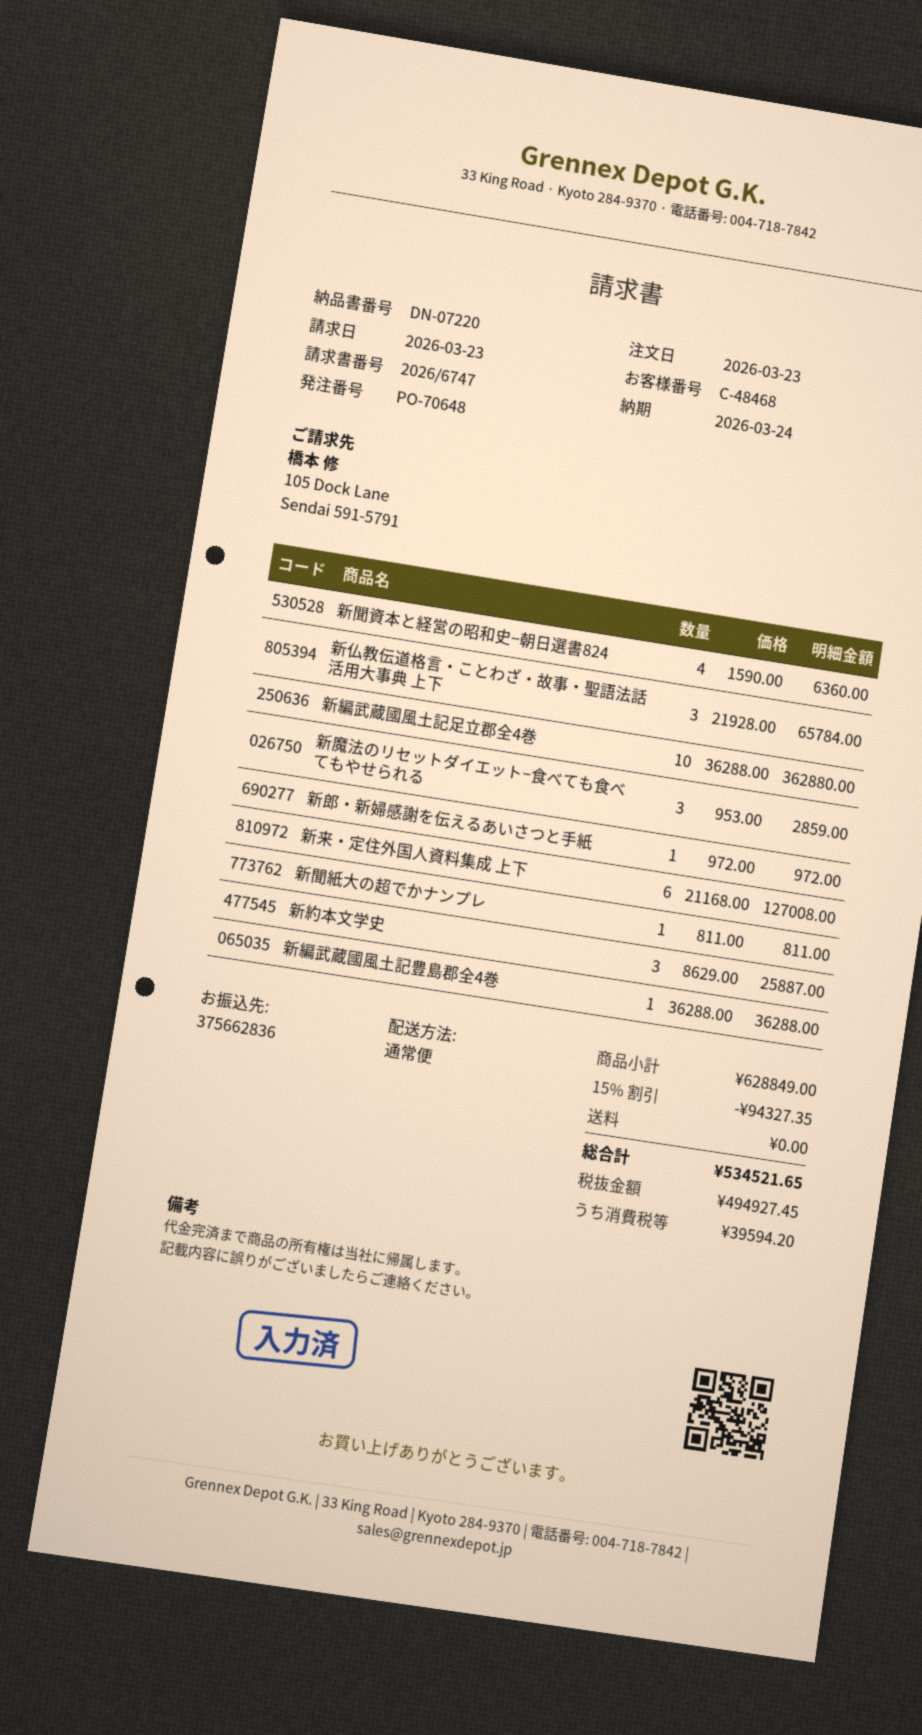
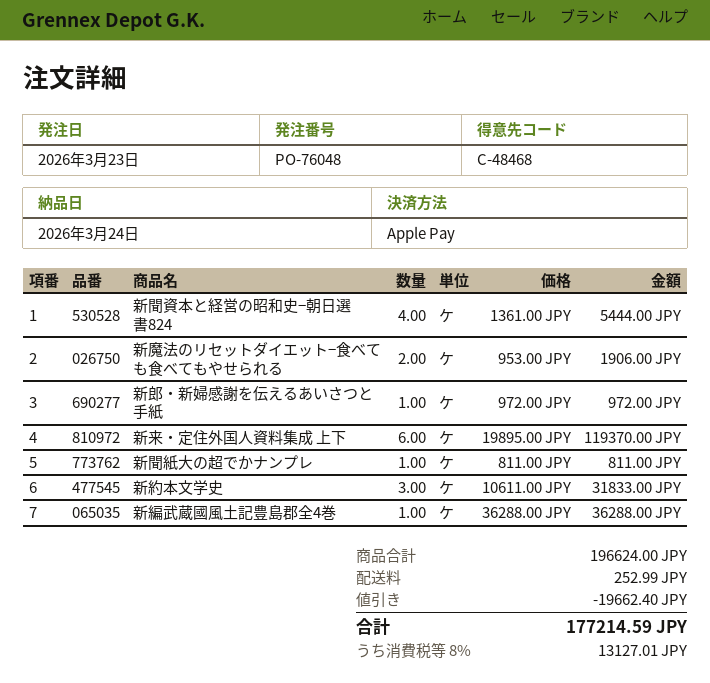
order number: PO-70648 -> PO-76048
新聞資本と経営の昭和史−朝日選書824: 4 x 1590.00 = 6360.00 -> 4 x 1361.00 = 5444.00
新仏教伝道格言・ことわざ・故事・聖語法話活用大事典 上下: 3 x 21928.00 = 65784.00 -> none
新編武蔵國風土記足立郡全4巻: 10 x 36288.00 = 362880.00 -> none
新魔法のリセットダイエット−食べても食べてもやせられる: 3 x 953.00 = 2859.00 -> 2 x 953.00 = 1906.00
新来・定住外国人資料集成 上下: 6 x 21168.00 = 127008.00 -> 6 x 19895.00 = 119370.00
新約本文学史: 3 x 8629.00 = 25887.00 -> 3 x 10611.00 = 31833.00
subtotal: 628849.00 -> 196624.00
discount: 94327.35 -> 19662.40
shipping: 0.00 -> 252.99
tax: 39594.20 -> 13127.01
total: 534521.65 -> 177214.59

